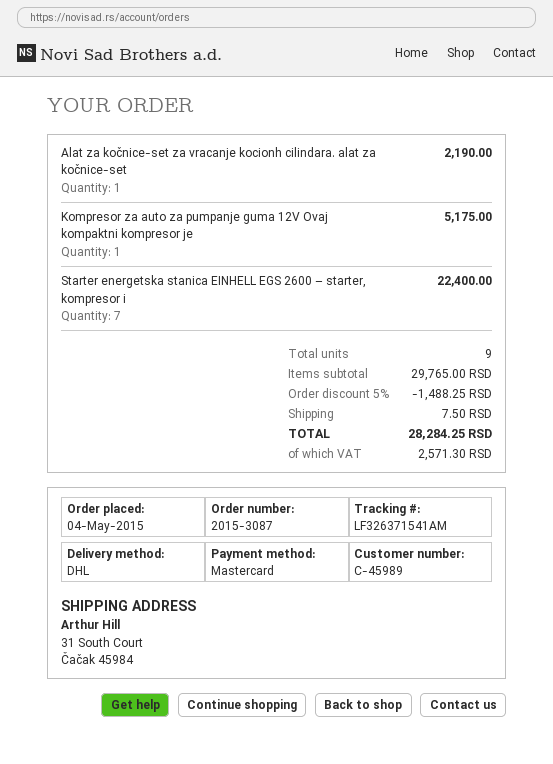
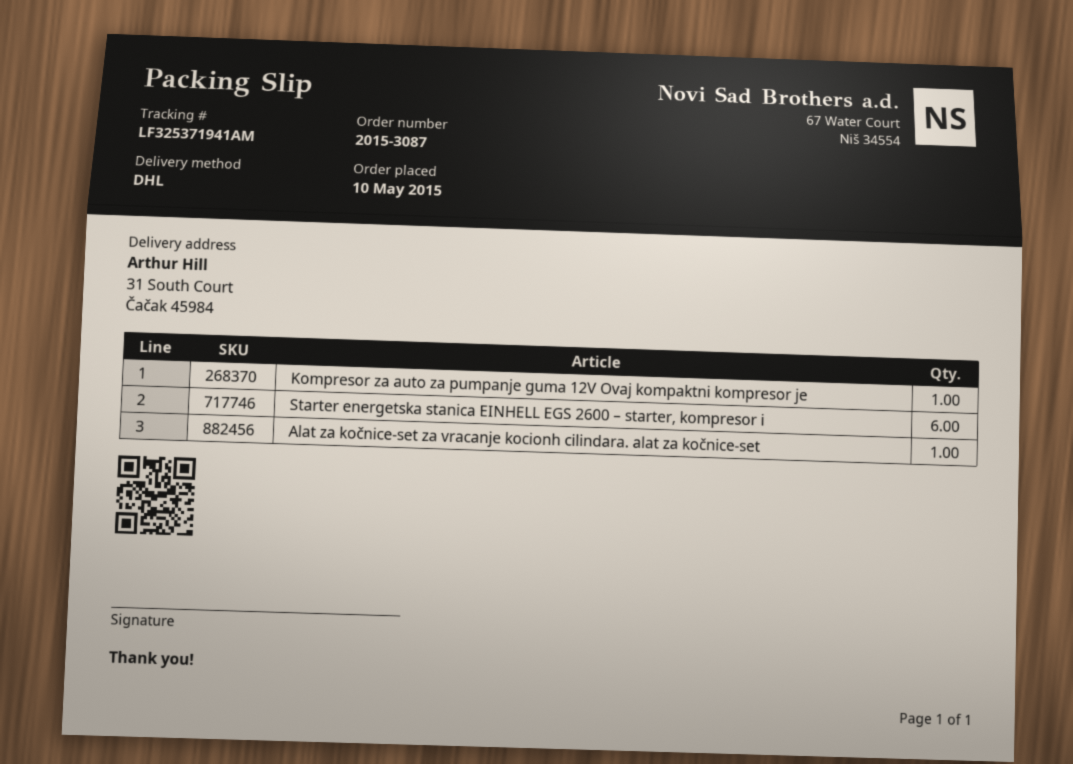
order date: 2015-05-04 -> 2015-05-10
tracking number: LF326371541AM -> LF325371941AM
Starter energetska stanica EINHELL EGS 2600 – starter, kompresor i: 7 -> 6

